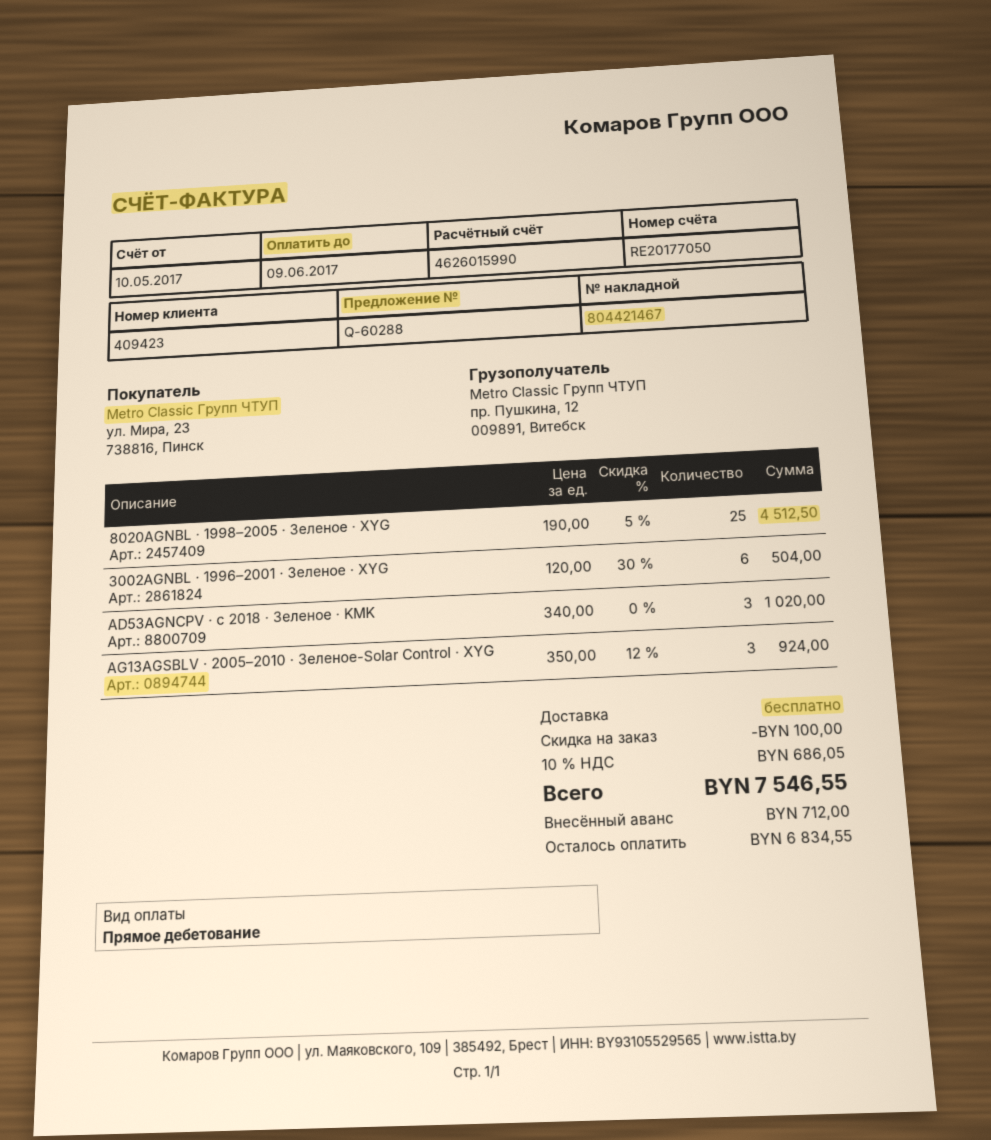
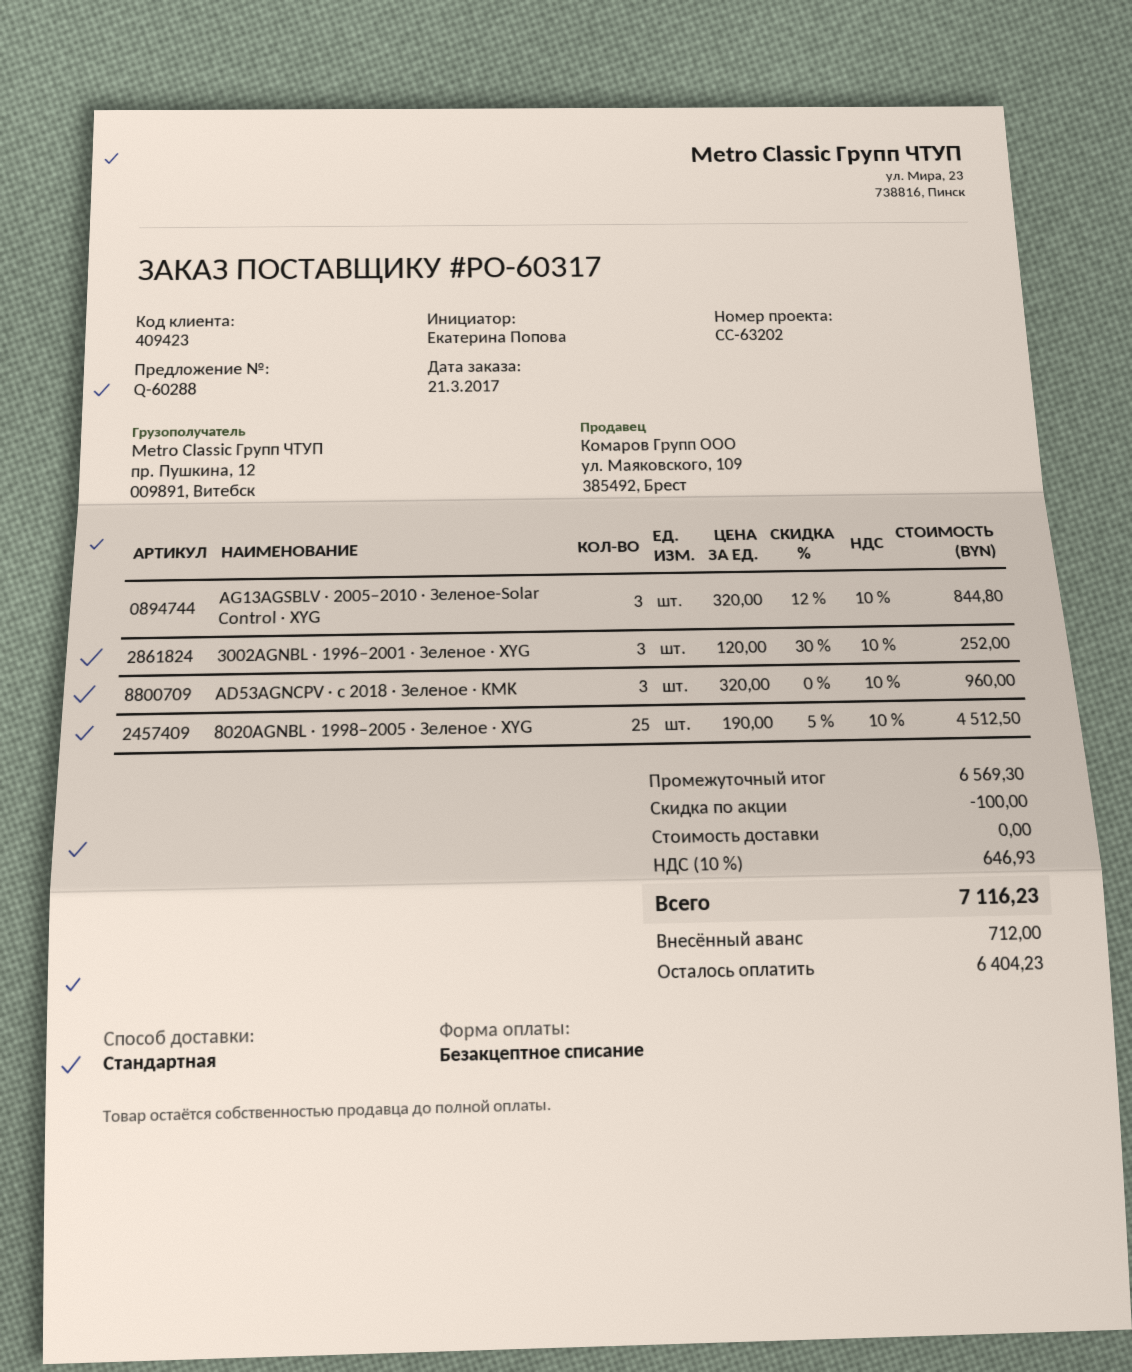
3002AGNBL · 1996–2001 · Зеленое · XYG: 6 x 120.00 - 30% = 504.00 -> 3 x 120.00 - 30% = 252.00
AD53AGNCPV · с 2018 · Зеленое · KMK: 3 x 340.00 = 1020.00 -> 3 x 320.00 = 960.00
AG13AGSBLV · 2005–2010 · Зеленое-Solar Control · XYG: 3 x 350.00 - 12% = 924.00 -> 3 x 320.00 - 12% = 844.80
tax: 10% = 686.05 -> 10% = 646.93
total: 7546.55 -> 7116.23
balance: 6834.55 -> 6404.23

